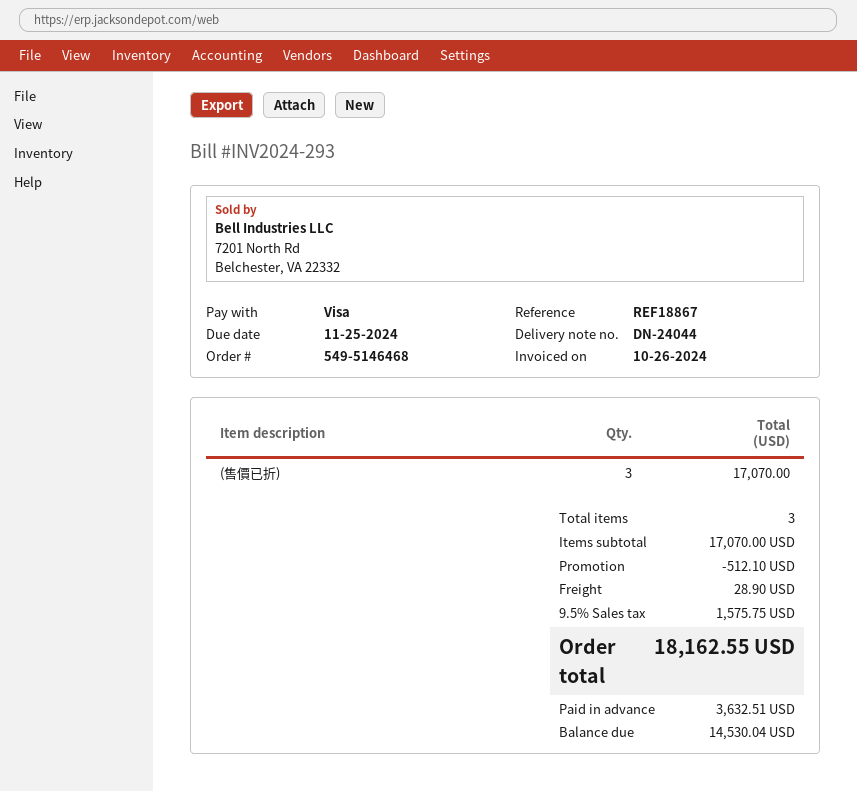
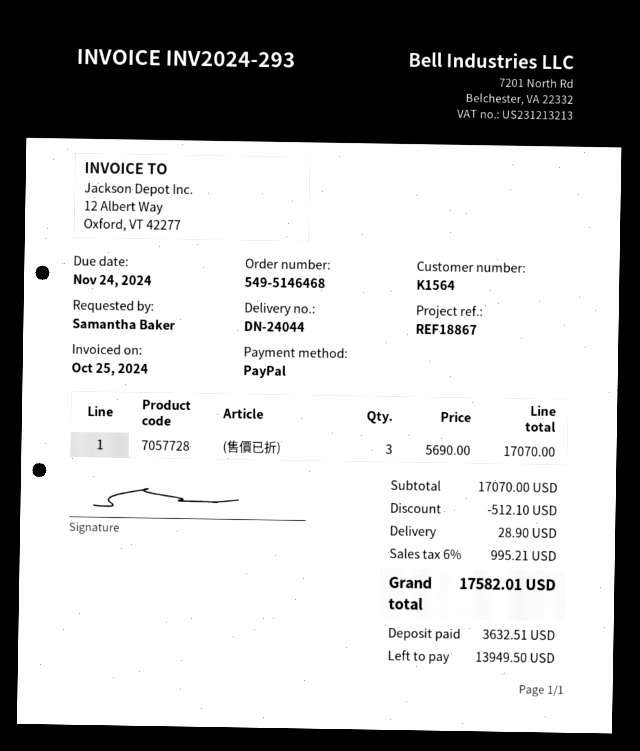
invoice date: 2024-10-26 -> 2024-10-25
due date: 2024-11-25 -> 2024-11-24
payment method: Visa -> PayPal
tax: 9.5% = 1575.75 -> 6% = 995.21
total: 18162.55 -> 17582.01
balance: 14530.04 -> 13949.50

